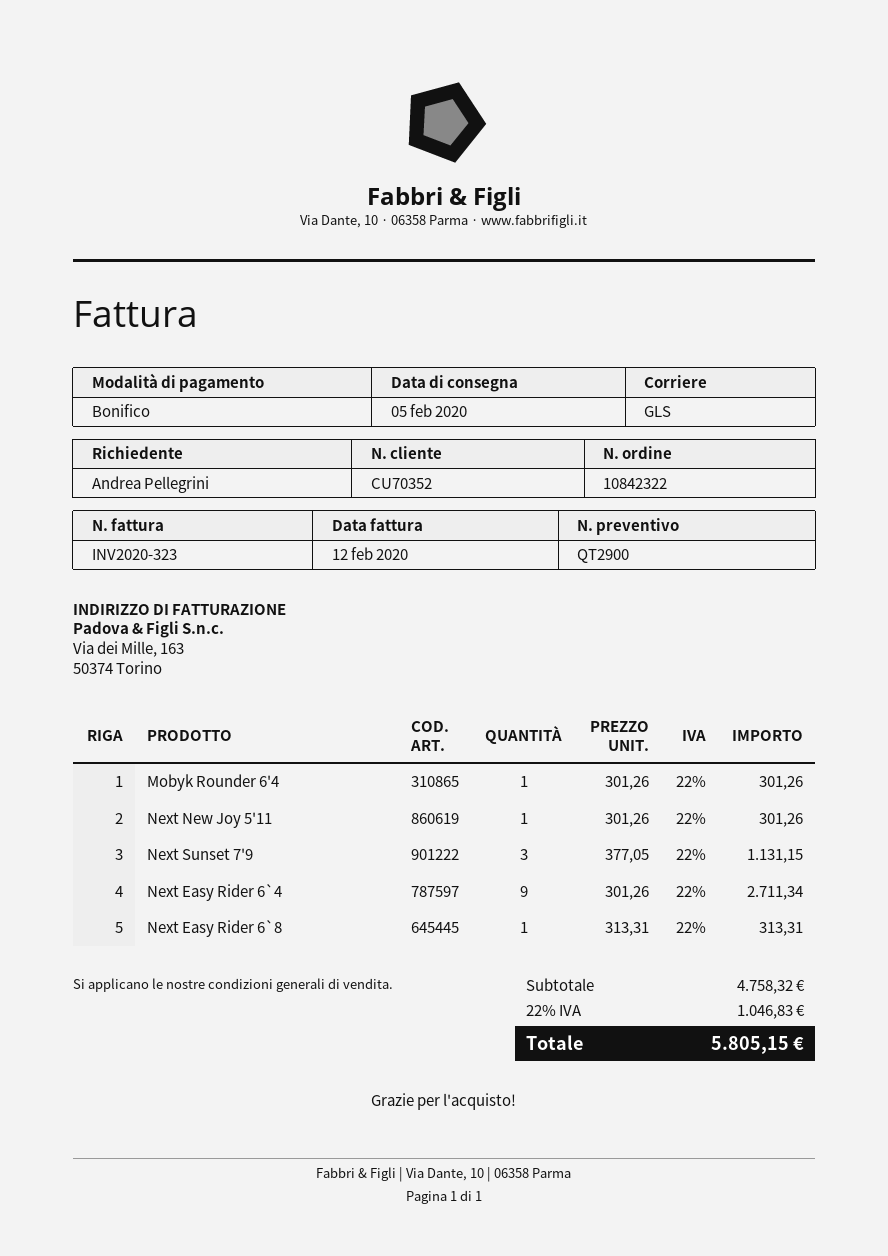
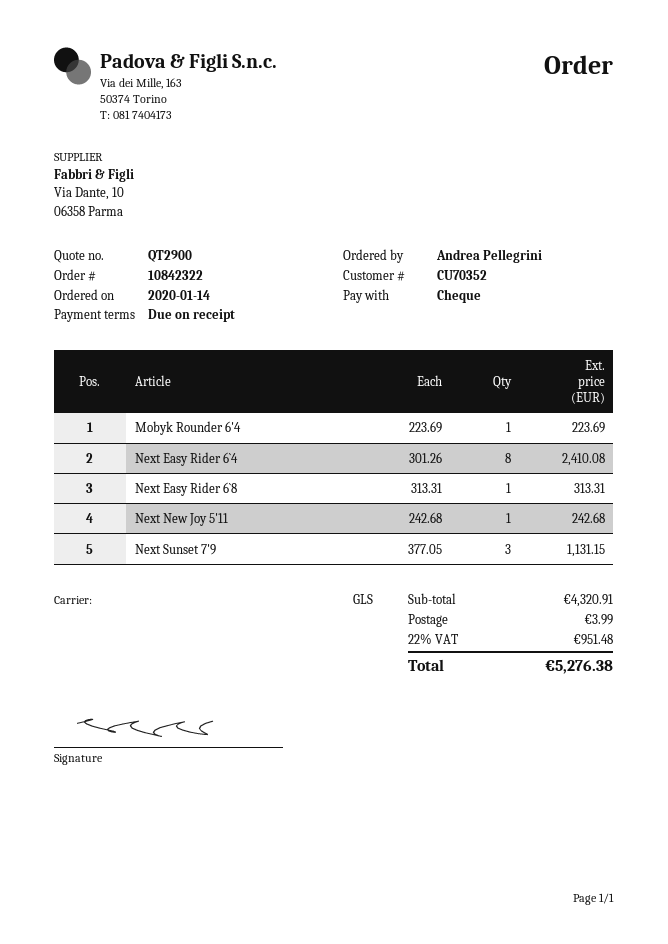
payment method: bank transfer -> cheque
Mobyk Rounder 6'4: 1 x 301.26 = 301.26 -> 1 x 223.69 = 223.69
Next New Joy 5'11: 1 x 301.26 = 301.26 -> 1 x 242.68 = 242.68
Next Easy Rider 6`4: 9 x 301.26 = 2711.34 -> 8 x 301.26 = 2410.08
subtotal: 4758.32 -> 4320.91
shipping: none -> 3.99
tax: 22% = 1046.83 -> 22% = 951.48
total: 5805.15 -> 5276.38

